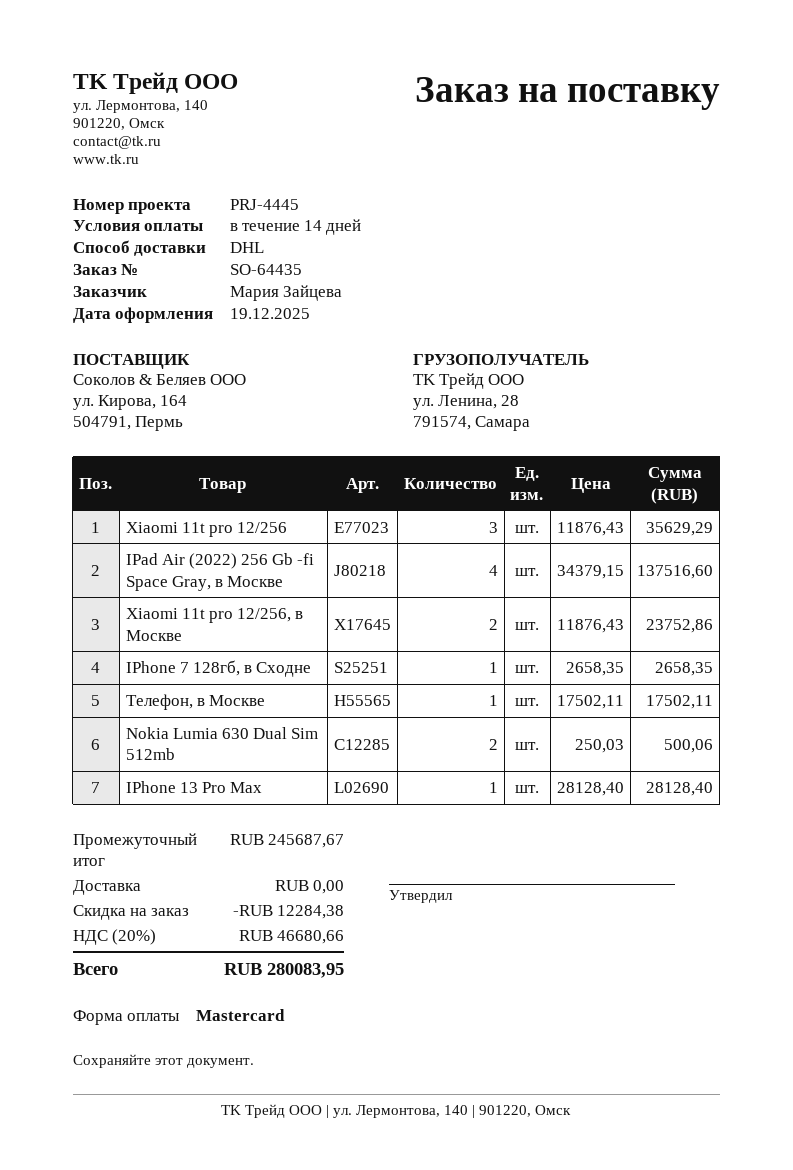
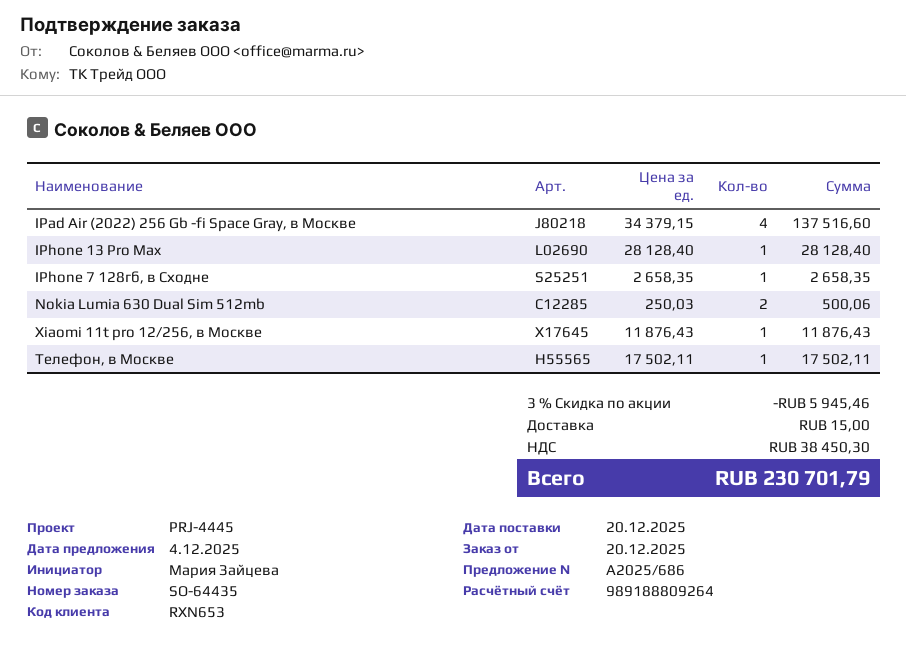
order date: 2025-12-19 -> 2025-12-20
Xiaomi 11t pro 12/256: 3 x 11876.43 = 35629.29 -> none
Xiaomi 11t pro 12/256, в Москве: 2 x 11876.43 = 23752.86 -> 1 x 11876.43 = 11876.43
discount: 12284.38 -> 5945.46
shipping: 0.00 -> 15.00
tax: 46680.66 -> 38450.30
total: 280083.95 -> 230701.79

